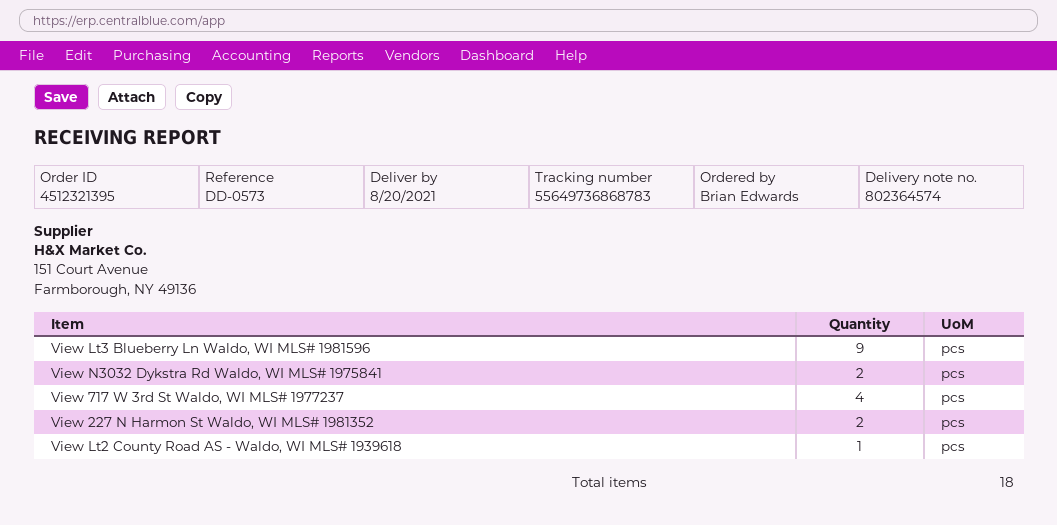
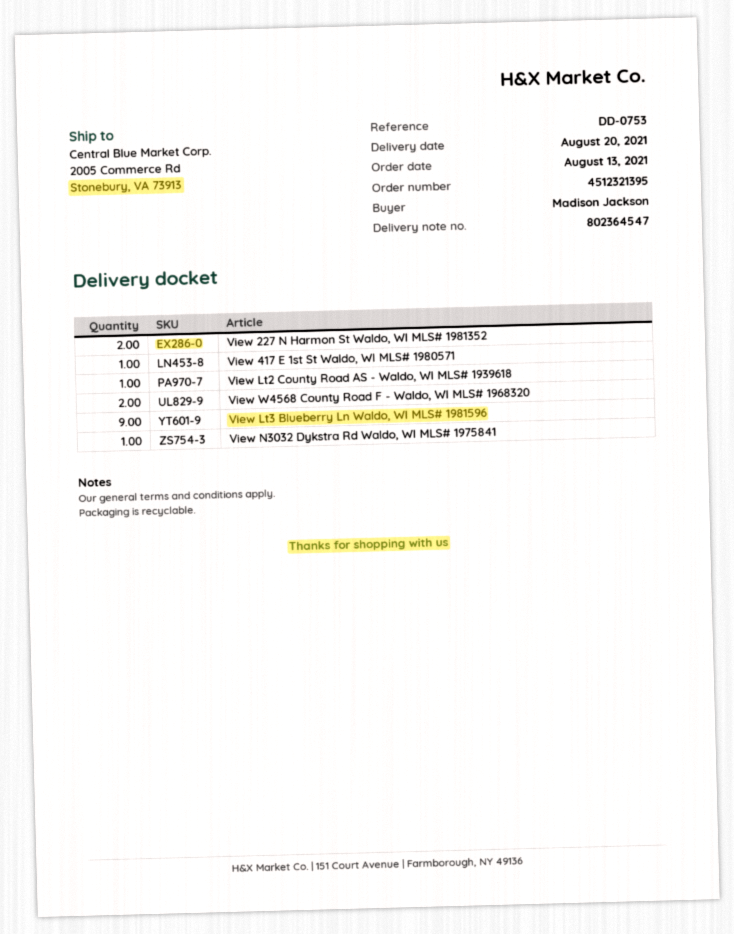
delivery note number: 802364574 -> 802364547
reference: DD-0573 -> DD-0753
ordered by: Brian Edwards -> Madison Jackson
View N3032 Dykstra Rd Waldo, WI MLS# 1975841: 2 -> 1
View 717 W 3rd St Waldo, WI MLS# 1977237: 4 -> none
View 417 E 1st St Waldo, WI MLS# 1980571: none -> 1
View W4568 County Road F - Waldo, WI MLS# 1968320: none -> 2

